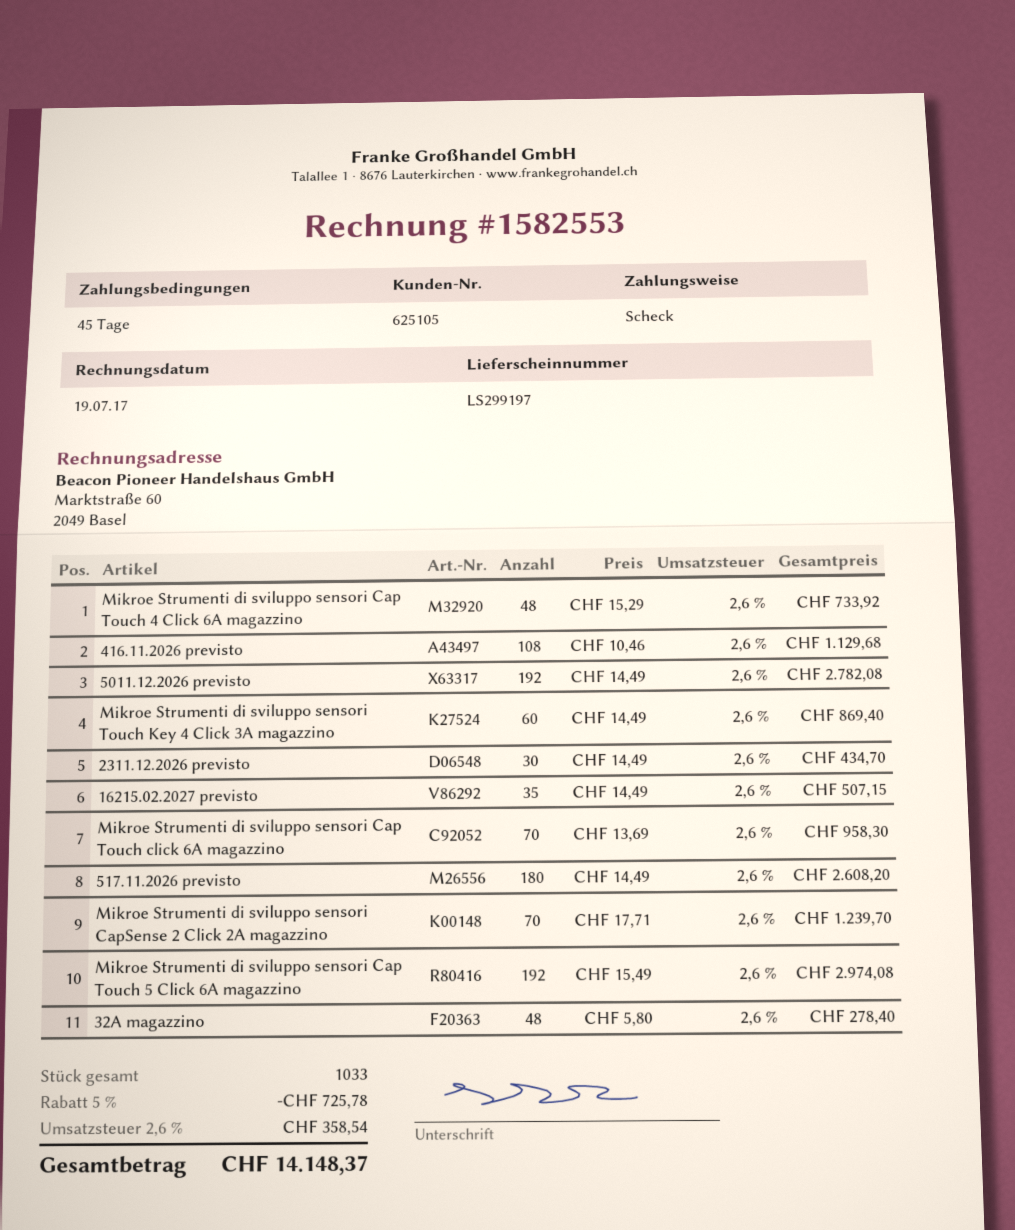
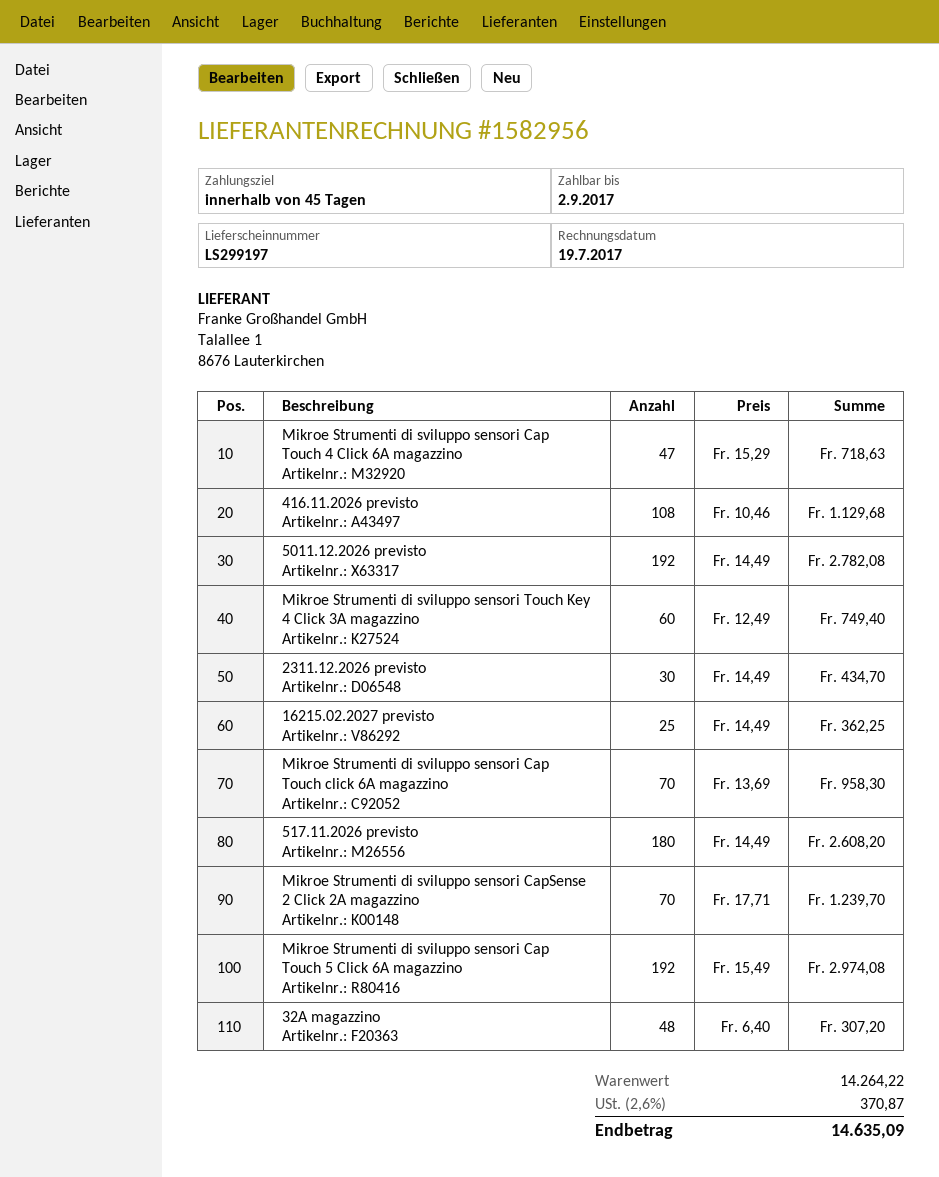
invoice number: 1582553 -> 1582956
Mikroe Strumenti di sviluppo sensori Cap Touch 4 Click 6A magazzino: 48 x 15.29 = 733.92 -> 47 x 15.29 = 718.63
Mikroe Strumenti di sviluppo sensori Touch Key 4 Click 3A magazzino: 60 x 14.49 = 869.40 -> 60 x 12.49 = 749.40
16215.02.2027 previsto: 35 x 14.49 = 507.15 -> 25 x 14.49 = 362.25
32A magazzino: 48 x 5.80 = 278.40 -> 48 x 6.40 = 307.20
discount: 5% = 725.78 -> none
tax: 2.6% = 358.54 -> 2.6% = 370.87
total: 14148.37 -> 14635.09

